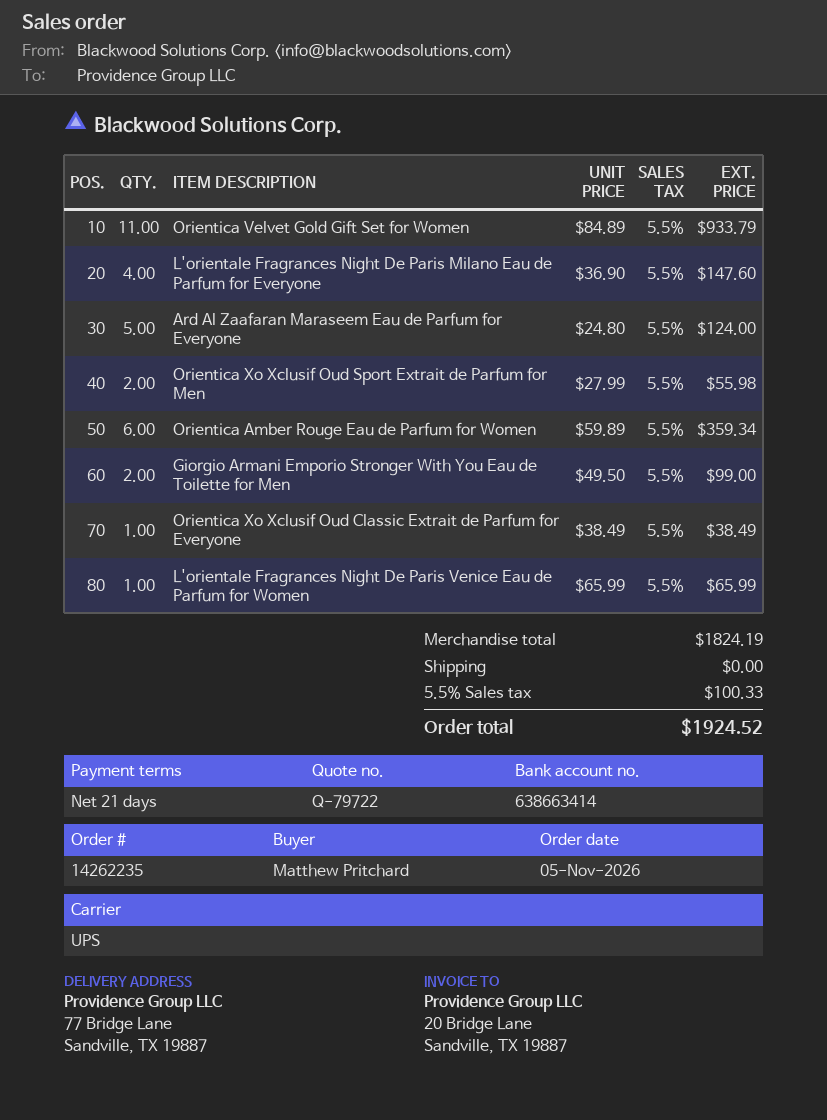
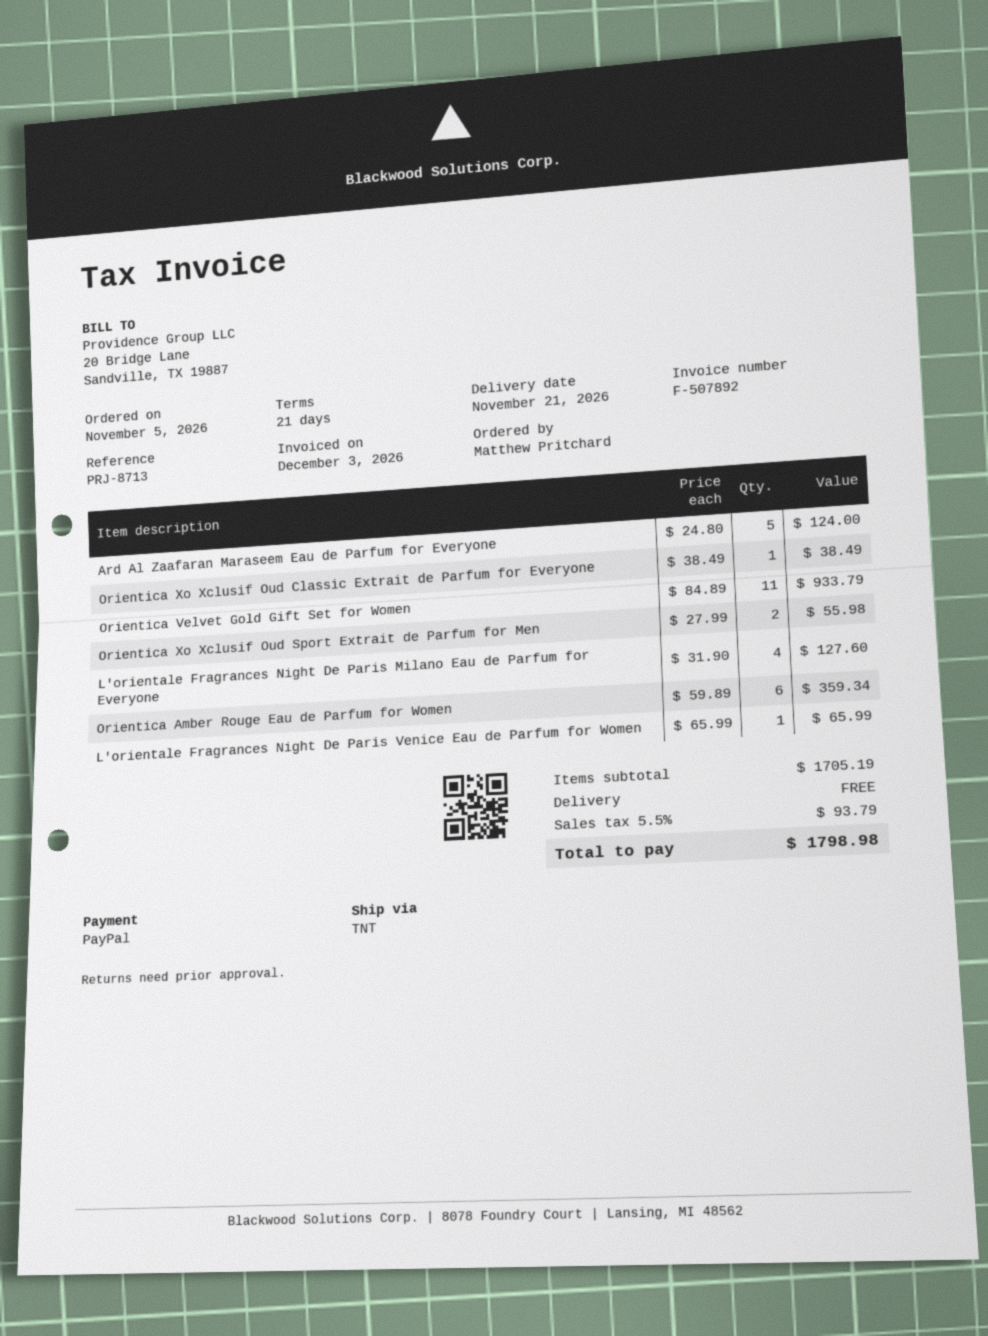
shipping method: UPS -> TNT
L'orientale Fragrances Night De Paris Milano Eau de Parfum for Everyone: 4 x 36.90 = 147.60 -> 4 x 31.90 = 127.60
Giorgio Armani Emporio Stronger With You Eau de Toilette for Men: 2 x 49.50 = 99.00 -> none
subtotal: 1824.19 -> 1705.19
tax: 5.5% = 100.33 -> 5.5% = 93.79
total: 1924.52 -> 1798.98

